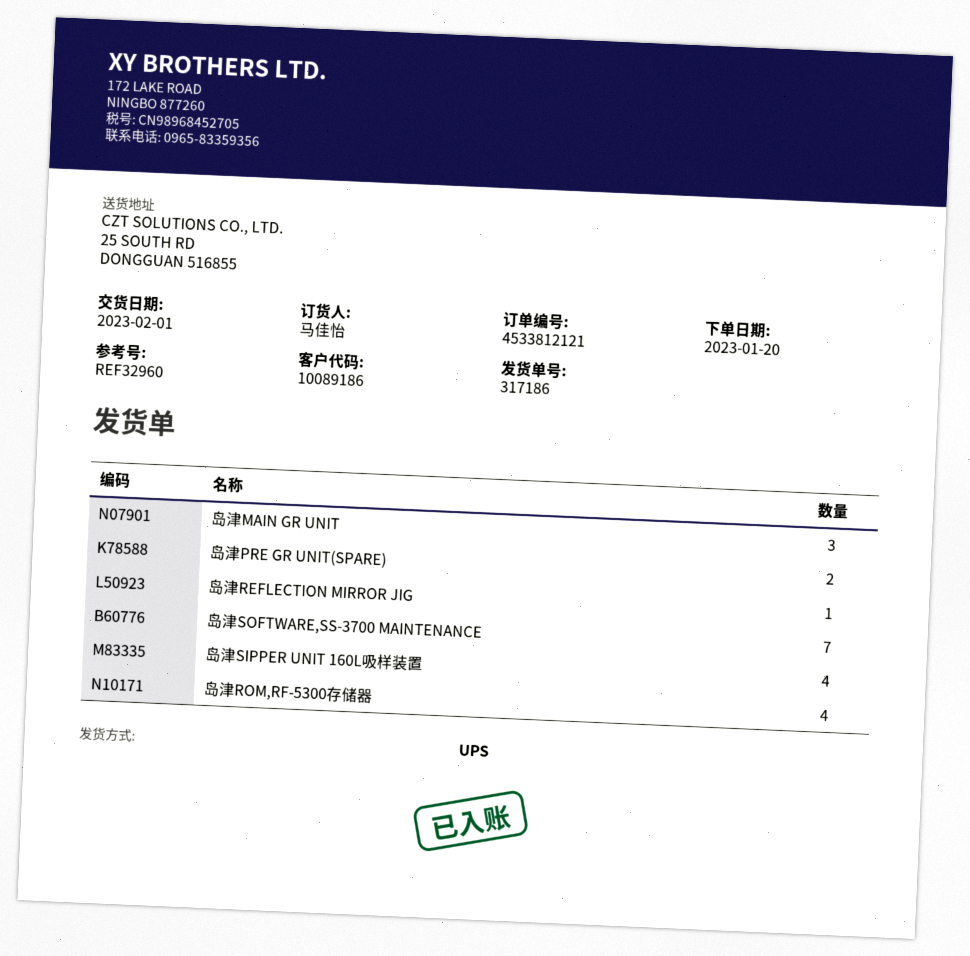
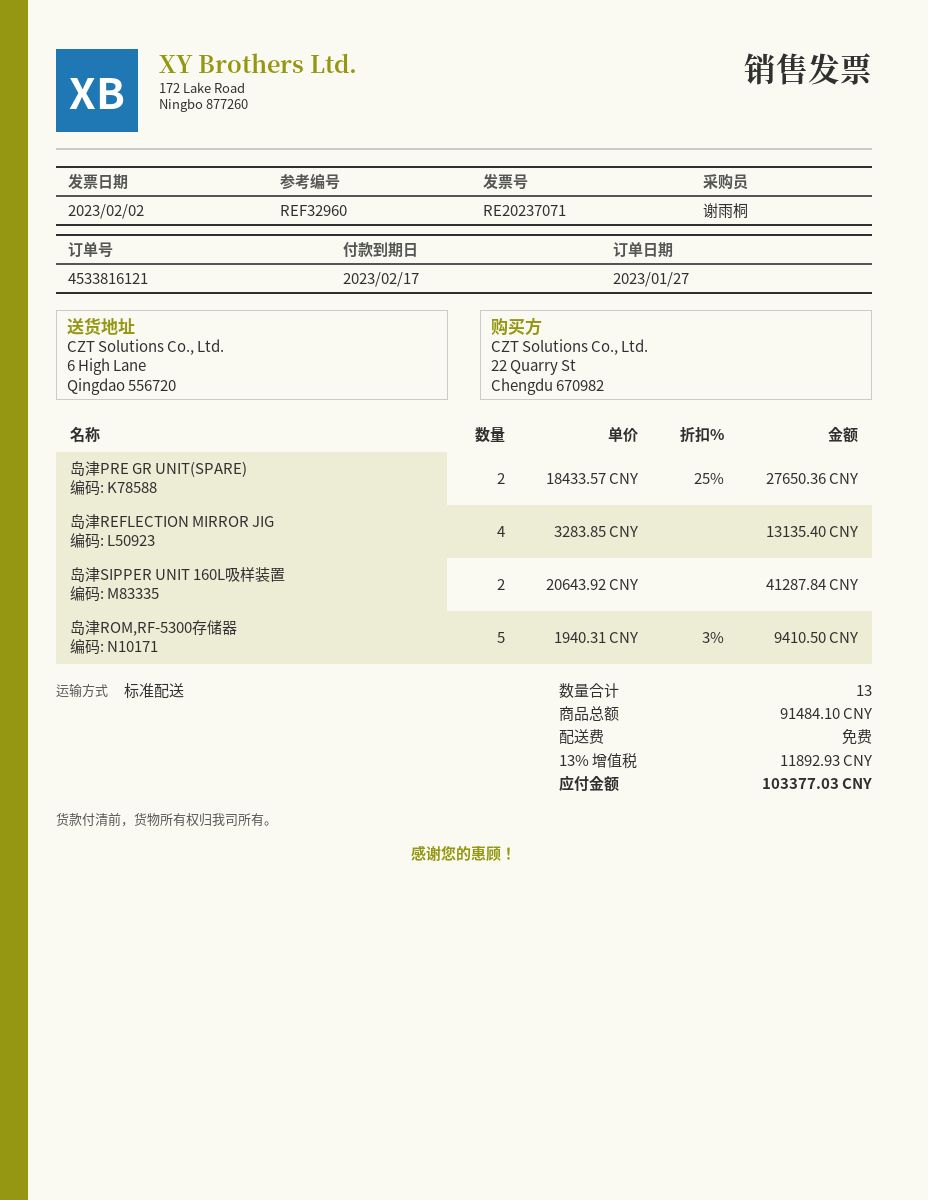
order number: 4533812121 -> 4533816121
order date: 2023-01-20 -> 2023-01-27
ordered by: 马佳怡 -> 谢雨桐
shipping method: UPS -> standard
ship to: 25 SOUTH RD, DONGGUAN 516855 -> 6 High Lane, Qingdao 556720
岛津MAIN GR UNIT: 3 -> none
岛津REFLECTION MIRROR JIG: 1 -> 4
岛津SOFTWARE,SS-3700 MAINTENANCE: 7 -> none
岛津SIPPER UNIT 160L吸样装置: 4 -> 2
岛津ROM,RF-5300存储器: 4 -> 5

